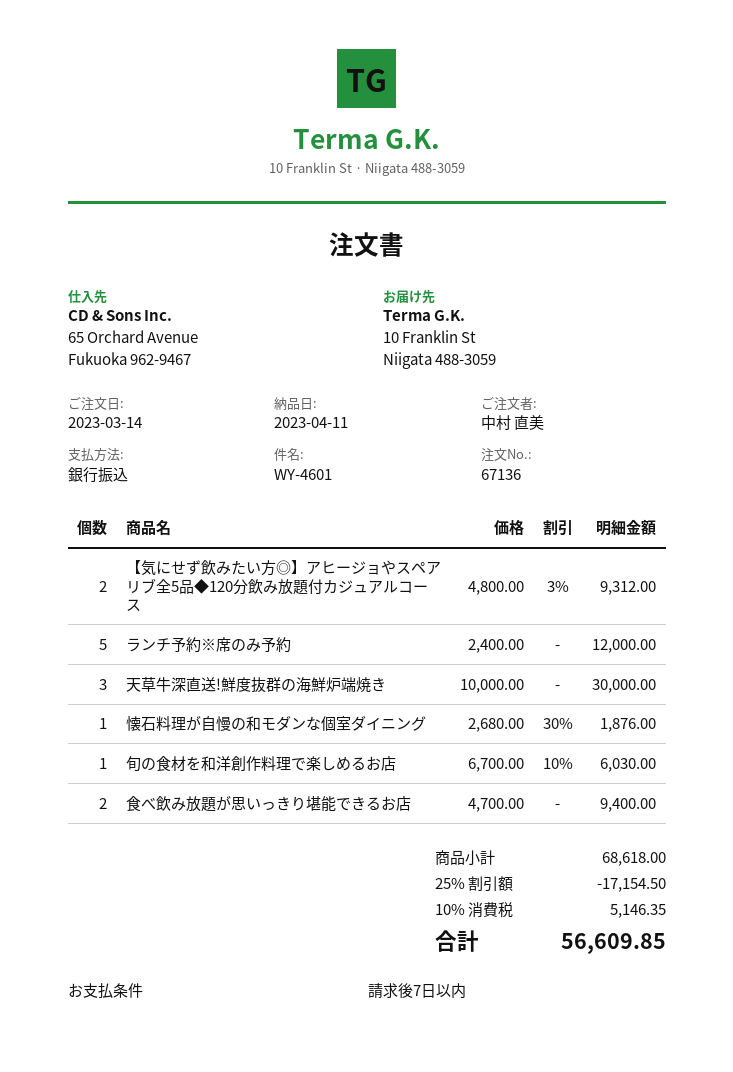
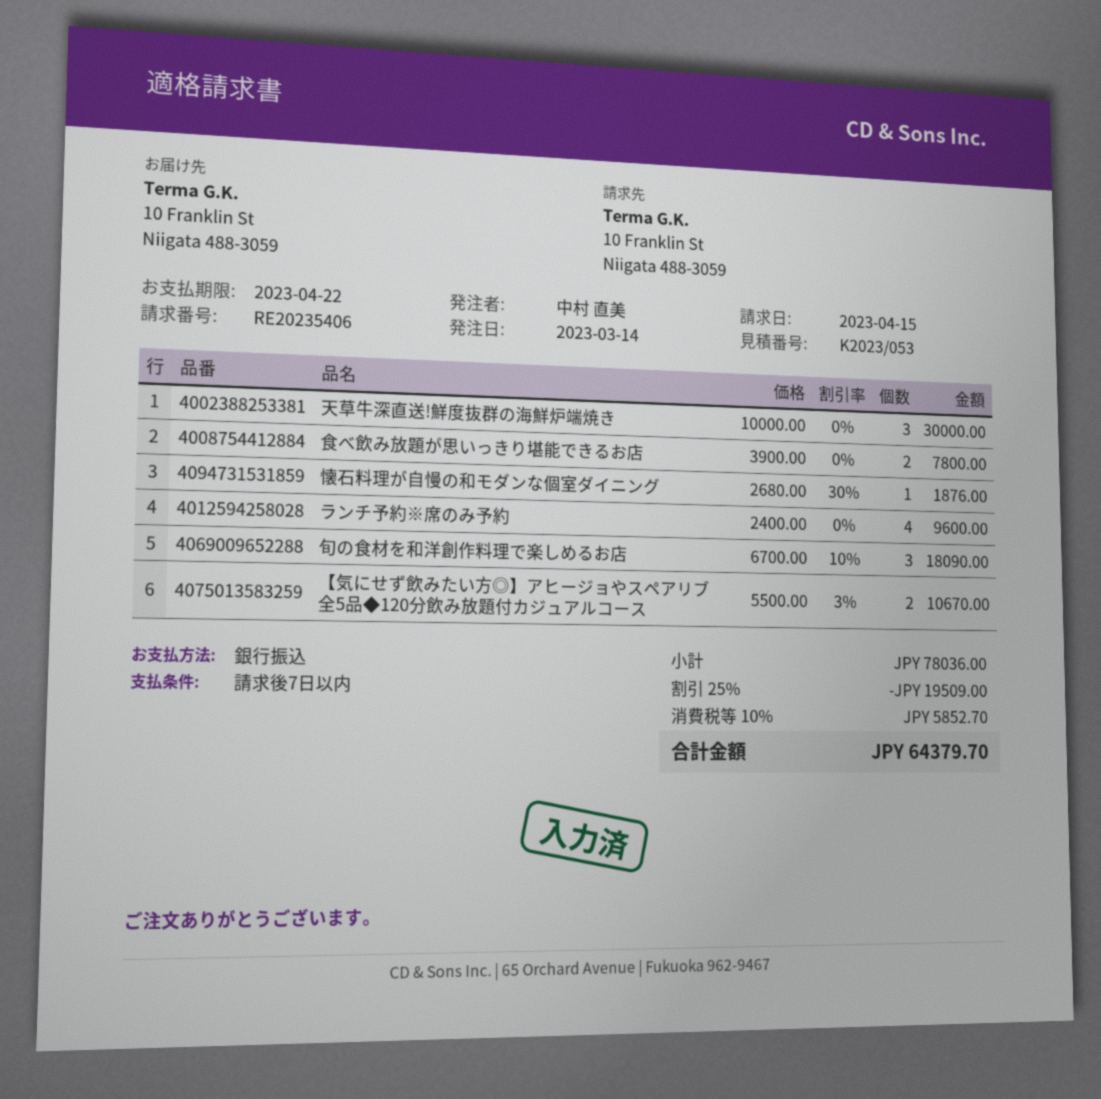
【気にせず飲みたい方◎】アヒージョやスペアリブ全5品◆120分飲み放題付カジュアルコース: 2 x 4800.00 - 3% = 9312.00 -> 2 x 5500.00 - 3% = 10670.00
ランチ予約※席のみ予約: 5 x 2400.00 = 12000.00 -> 4 x 2400.00 = 9600.00
旬の食材を和洋創作料理で楽しめるお店: 1 x 6700.00 - 10% = 6030.00 -> 3 x 6700.00 - 10% = 18090.00
食べ飲み放題が思いっきり堪能できるお店: 2 x 4700.00 = 9400.00 -> 2 x 3900.00 = 7800.00
subtotal: 68618.00 -> 78036.00
discount: 25% = 17154.50 -> 25% = 19509.00
tax: 10% = 5146.35 -> 10% = 5852.70
total: 56609.85 -> 64379.70

